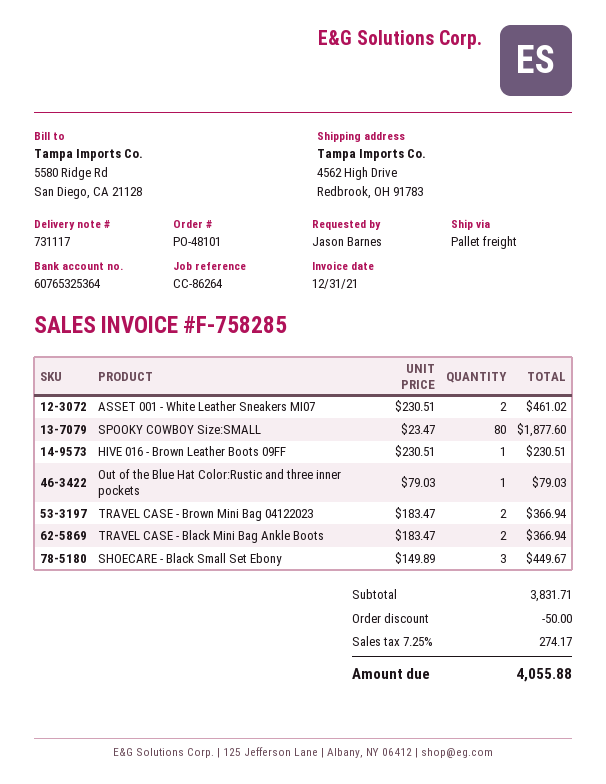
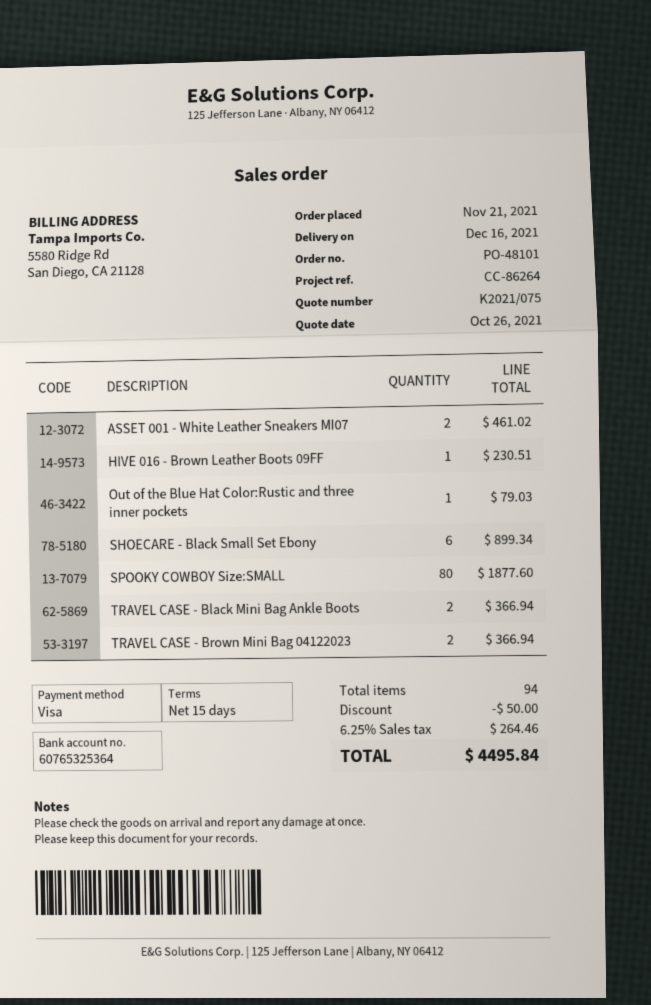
SHOECARE - Black Small Set Ebony: 3 for 449.67 -> 6 for 899.34
tax: 7.25% = 274.17 -> 6.25% = 264.46
total: 4055.88 -> 4495.84

